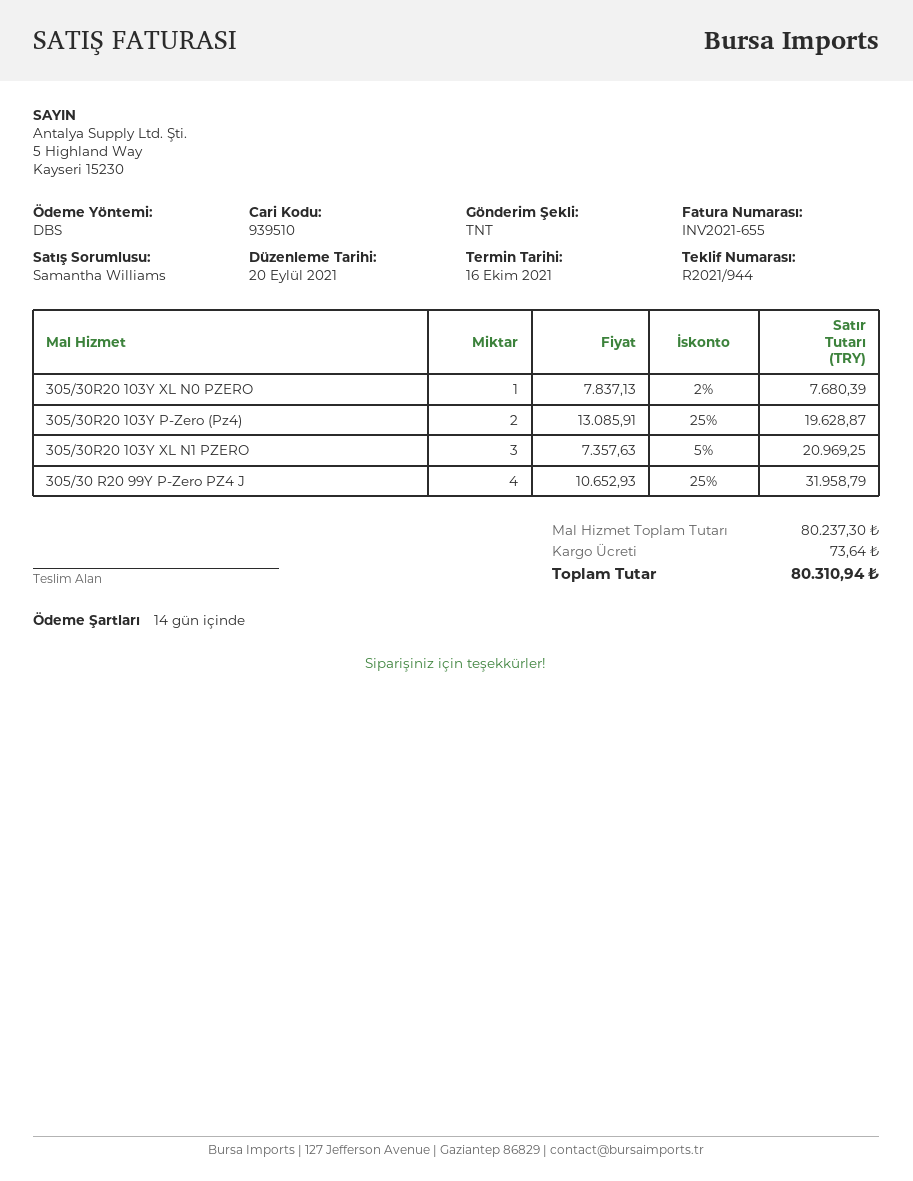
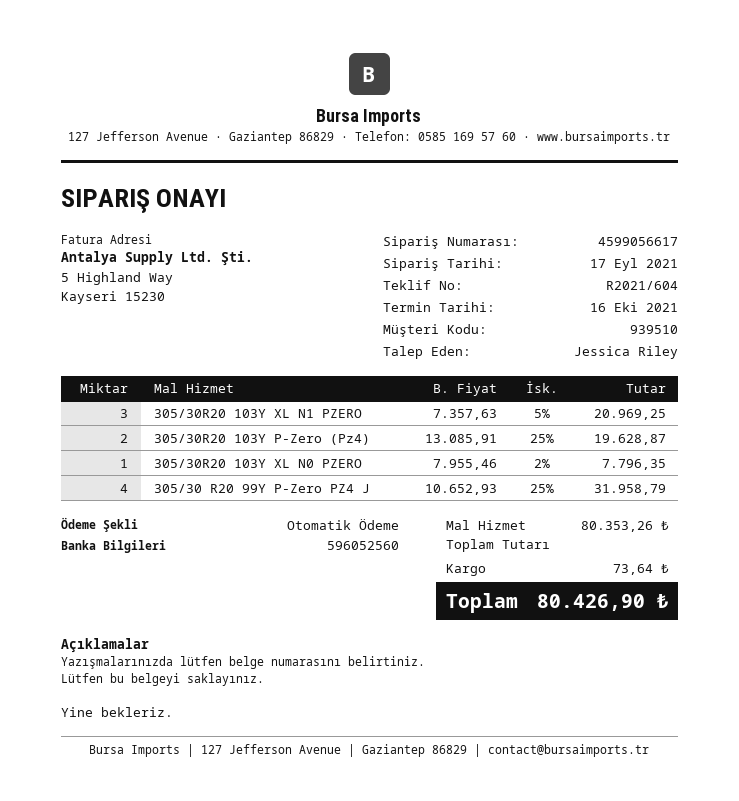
quote number: R2021/944 -> R2021/604
305/30R20 103Y XL N0 PZERO: 1 x 7837.13 - 2% = 7680.39 -> 1 x 7955.46 - 2% = 7796.35
subtotal: 80237.30 -> 80353.26
total: 80310.94 -> 80426.90

